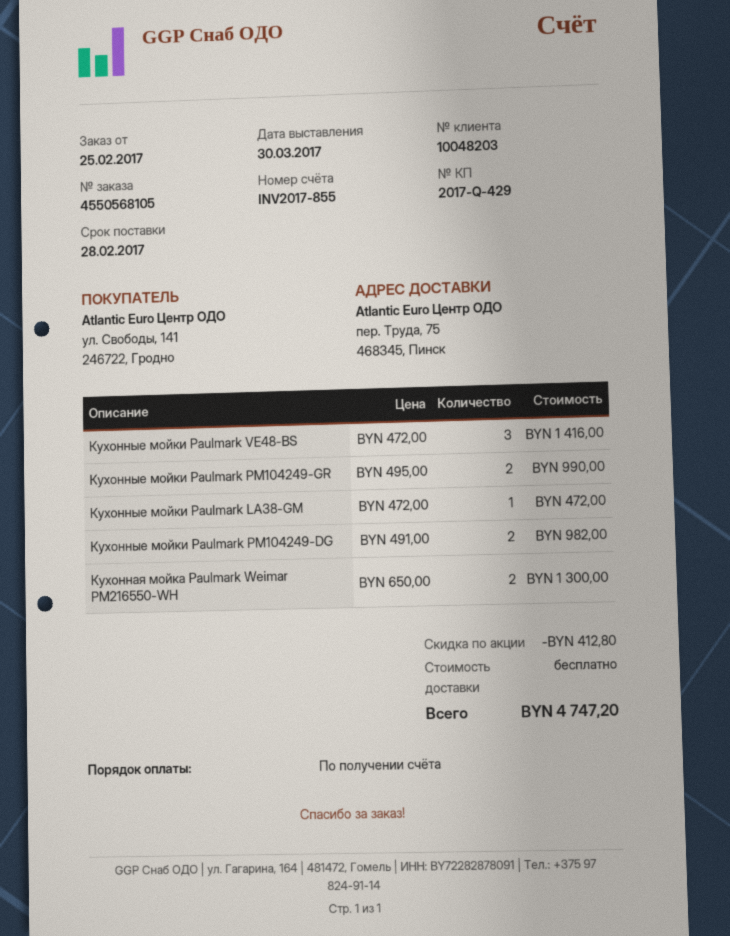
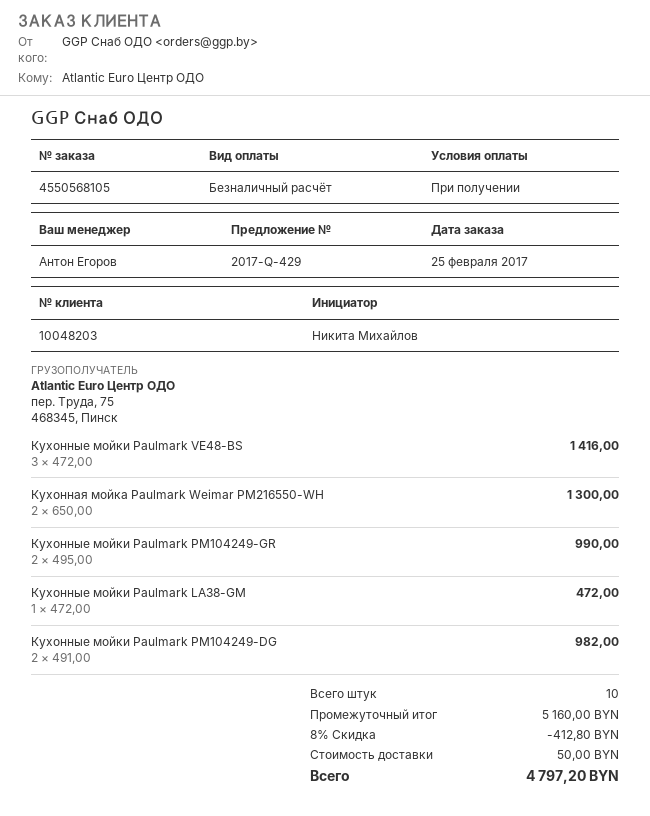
shipping: 0.00 -> 50.00
total: 4747.20 -> 4797.20

